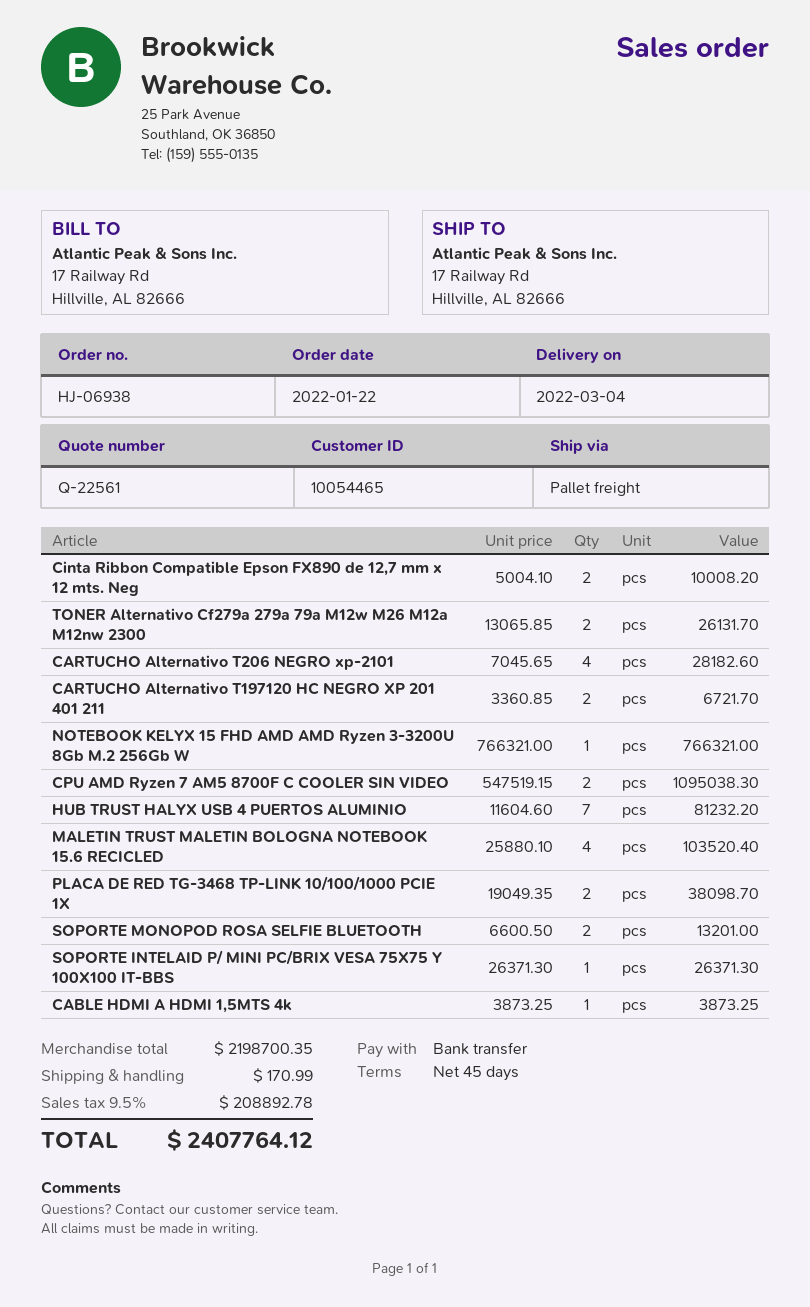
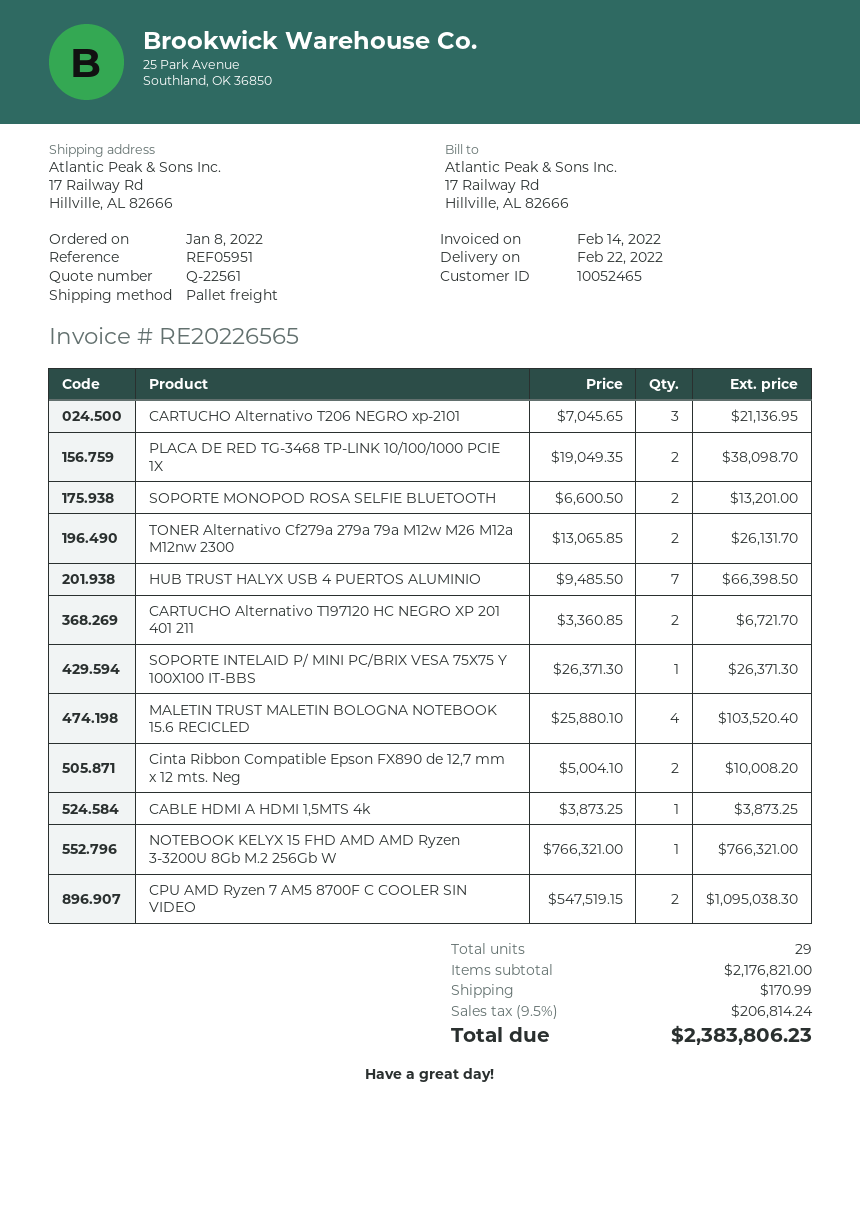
order date: 2022-01-22 -> 2022-01-08
delivery date: 2022-03-04 -> 2022-02-22
customer number: 10054465 -> 10052465
CARTUCHO Alternativo T206 NEGRO xp-2101: 4 x 7045.65 = 28182.60 -> 3 x 7045.65 = 21136.95
HUB TRUST HALYX USB 4 PUERTOS ALUMINIO: 7 x 11604.60 = 81232.20 -> 7 x 9485.50 = 66398.50
subtotal: 2198700.35 -> 2176821.00
tax: 9.5% = 208892.78 -> 9.5% = 206814.24
total: 2407764.12 -> 2383806.23

